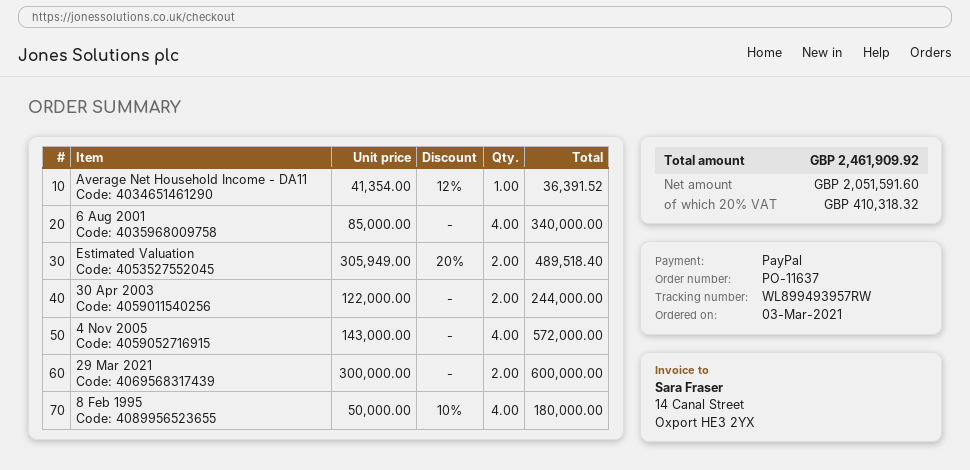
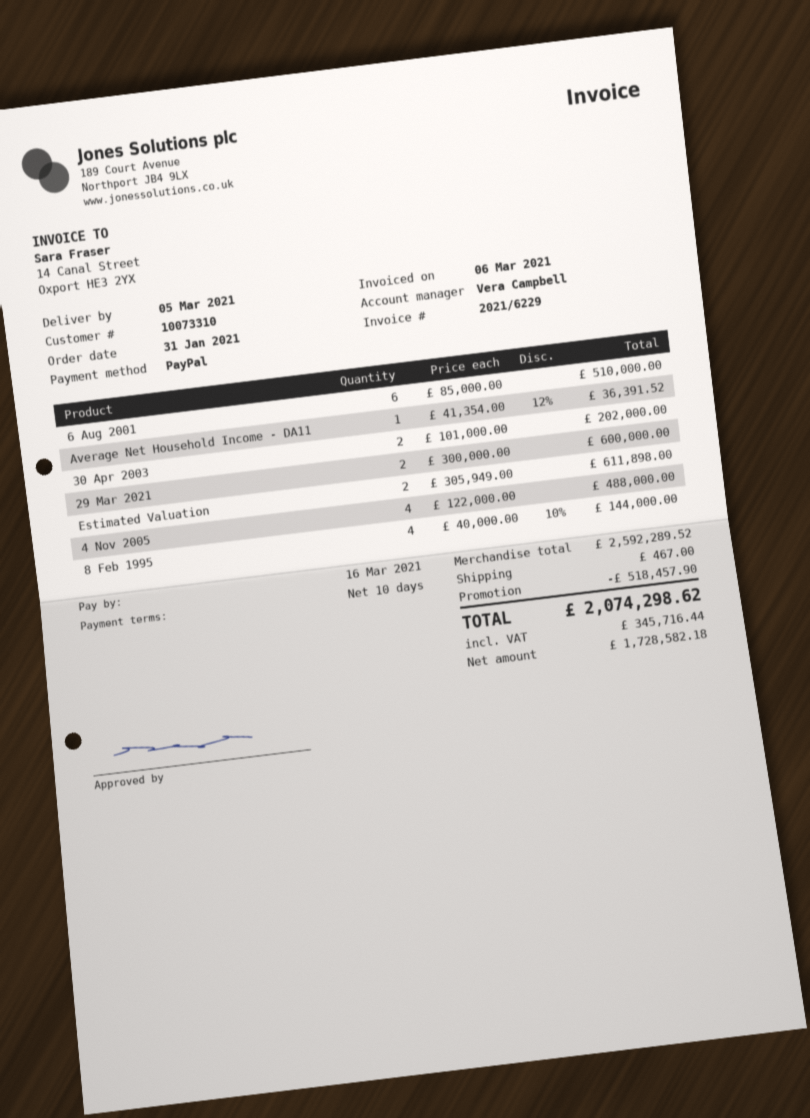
order date: 2021-03-03 -> 2021-01-31
6 Aug 2001: 4 x 85000.00 = 340000.00 -> 6 x 85000.00 = 510000.00
Estimated Valuation: 2 x 305949.00 - 20% = 489518.40 -> 2 x 305949.00 = 611898.00
30 Apr 2003: 2 x 122000.00 = 244000.00 -> 2 x 101000.00 = 202000.00
4 Nov 2005: 4 x 143000.00 = 572000.00 -> 4 x 122000.00 = 488000.00
8 Feb 1995: 4 x 50000.00 - 10% = 180000.00 -> 4 x 40000.00 - 10% = 144000.00
discount: none -> 518457.90
shipping: none -> 467.00
net: 2051591.60 -> 1728582.18
tax: 410318.32 -> 345716.44
total: 2461909.92 -> 2074298.62

